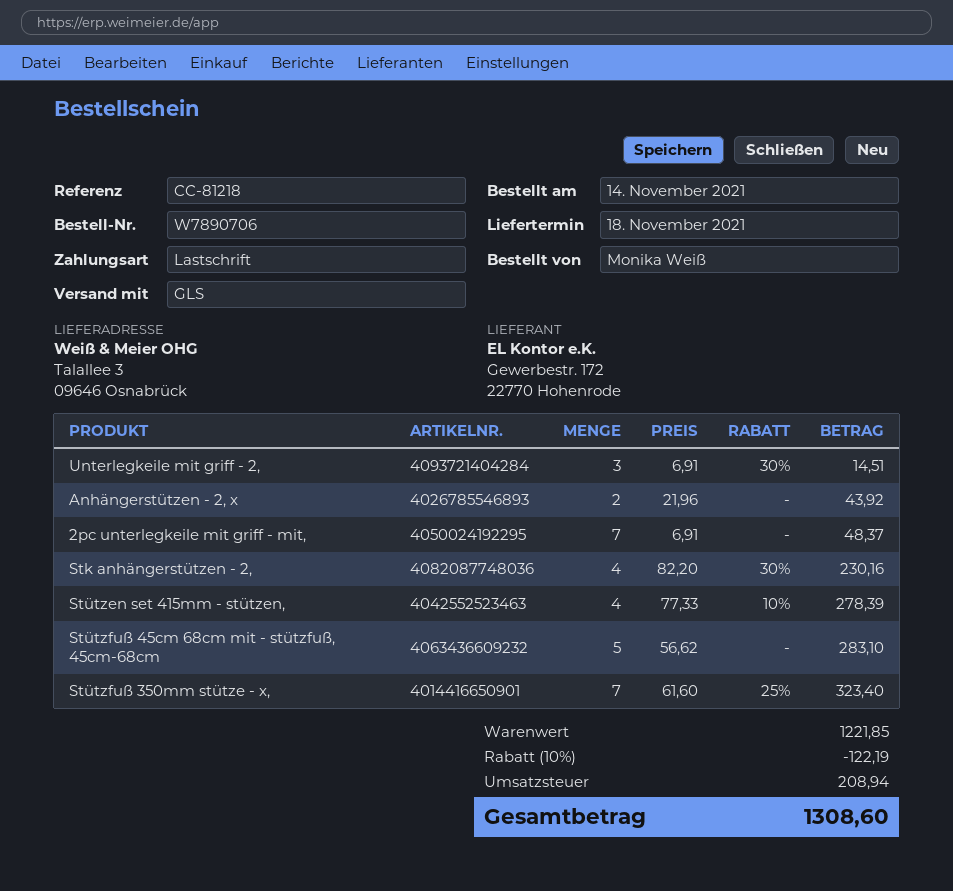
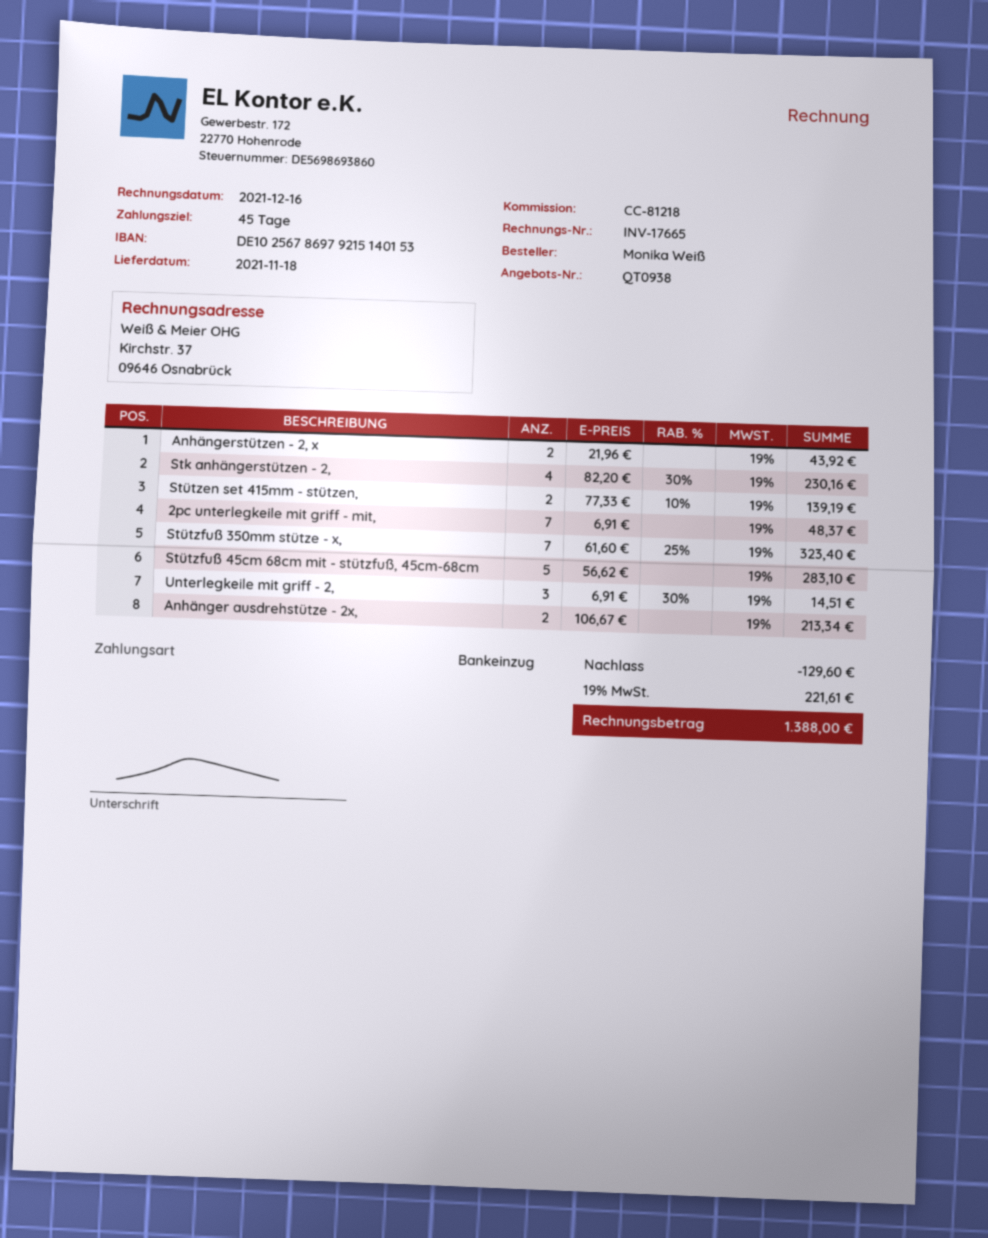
Stützen set 415mm - stützen,: 4 x 77.33 - 10% = 278.39 -> 2 x 77.33 - 10% = 139.19
Anhänger ausdrehstütze - 2x,: none -> 2 x 106.67 = 213.34
discount: 122.19 -> 129.60
tax: 208.94 -> 221.61
total: 1308.60 -> 1388.00

